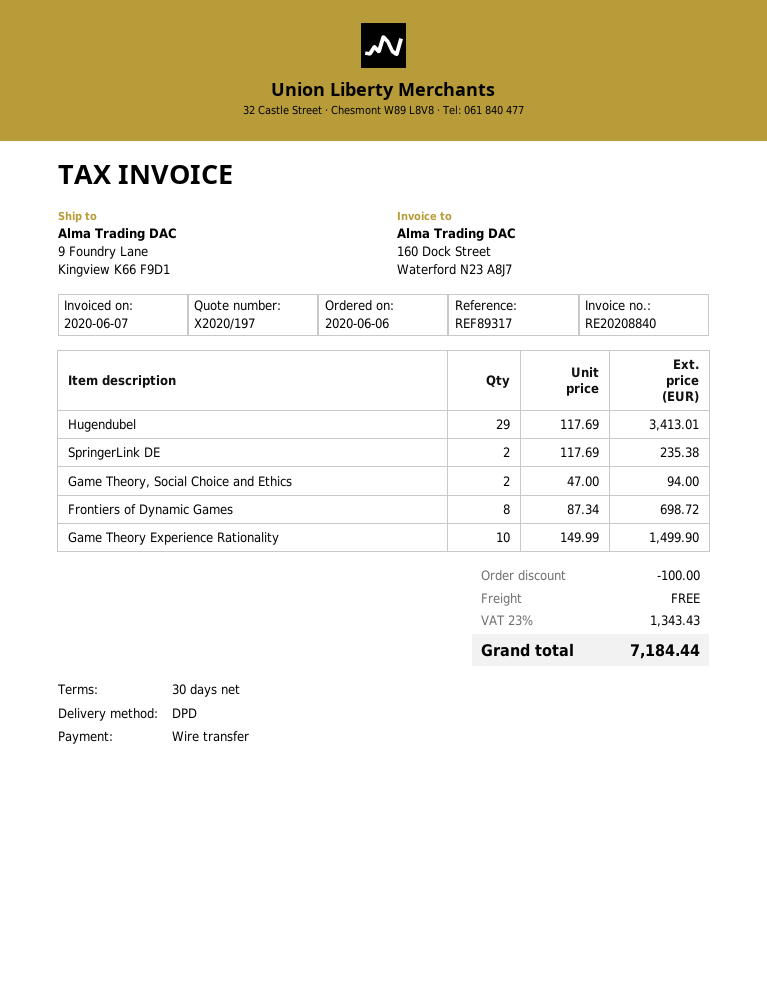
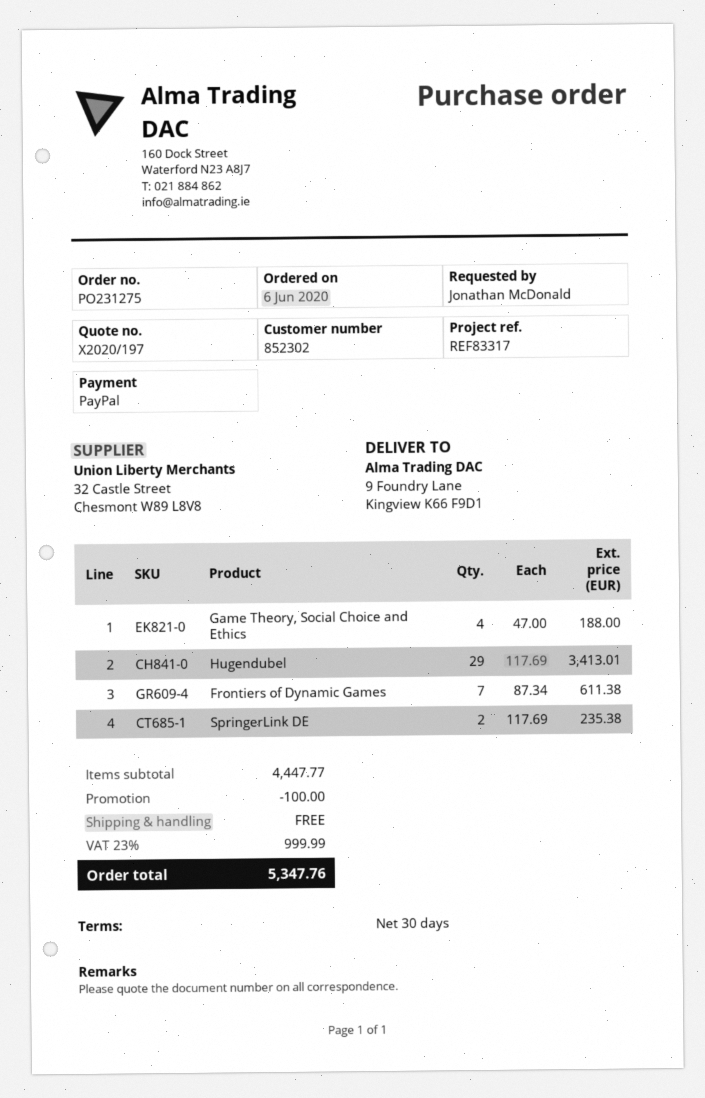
reference: REF89317 -> REF83317
payment method: bank transfer -> PayPal
Game Theory, Social Choice and Ethics: 2 x 47.00 = 94.00 -> 4 x 47.00 = 188.00
Frontiers of Dynamic Games: 8 x 87.34 = 698.72 -> 7 x 87.34 = 611.38
Game Theory Experience Rationality: 10 x 149.99 = 1499.90 -> none
tax: 23% = 1343.43 -> 23% = 999.99
total: 7184.44 -> 5347.76

